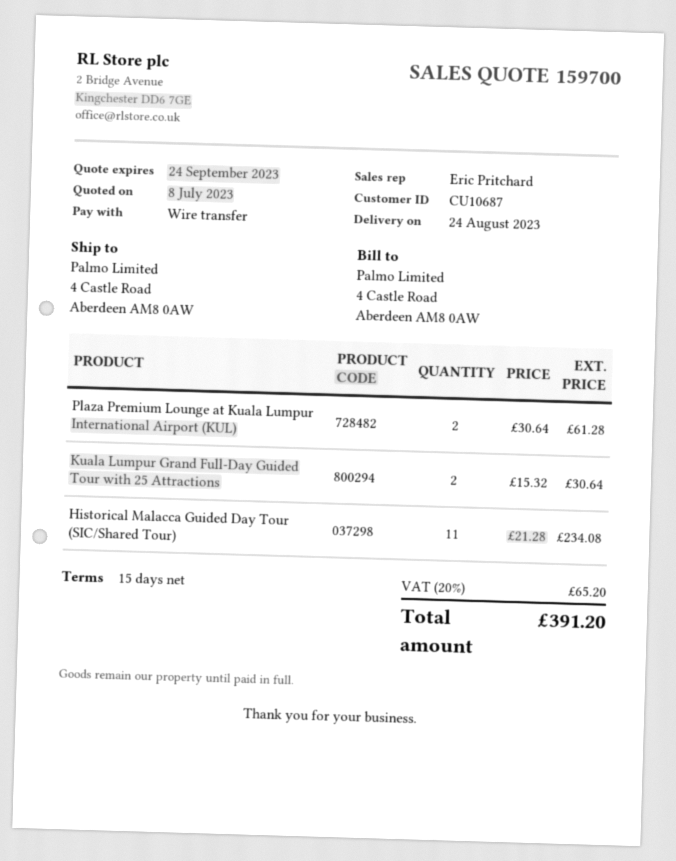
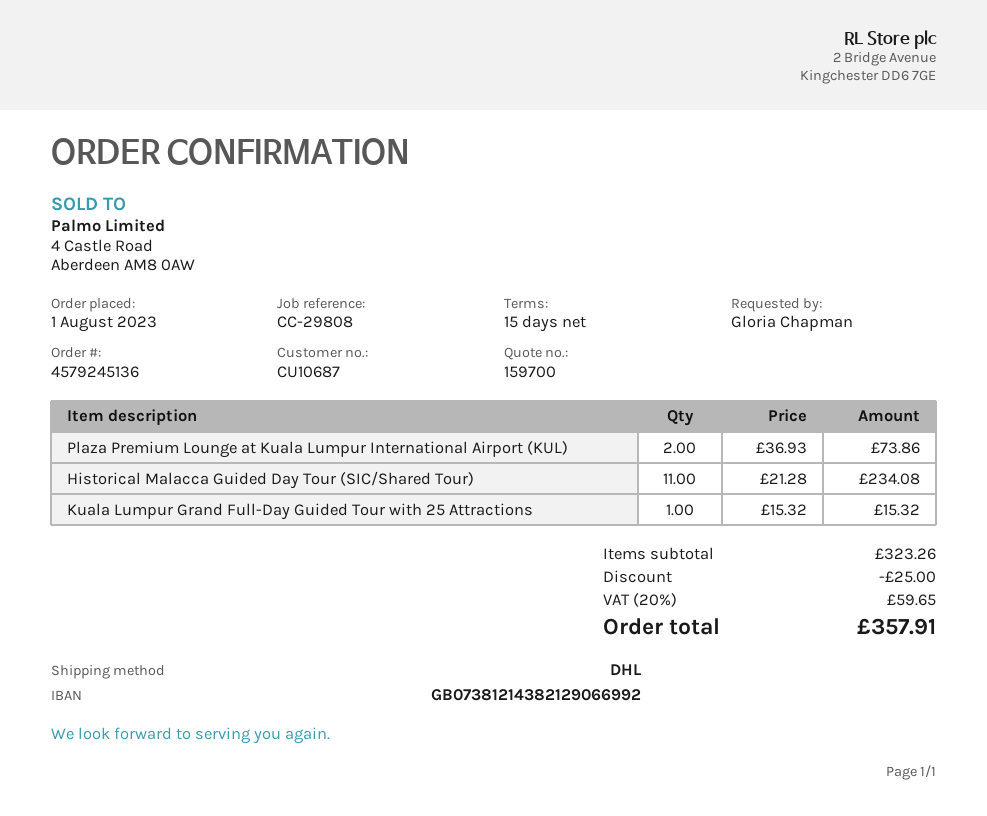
Plaza Premium Lounge at Kuala Lumpur International Airport (KUL): 2 x 30.64 = 61.28 -> 2 x 36.93 = 73.86
Kuala Lumpur Grand Full-Day Guided Tour with 25 Attractions: 2 x 15.32 = 30.64 -> 1 x 15.32 = 15.32
discount: none -> 25.00
tax: 20% = 65.20 -> 20% = 59.65
total: 391.20 -> 357.91

